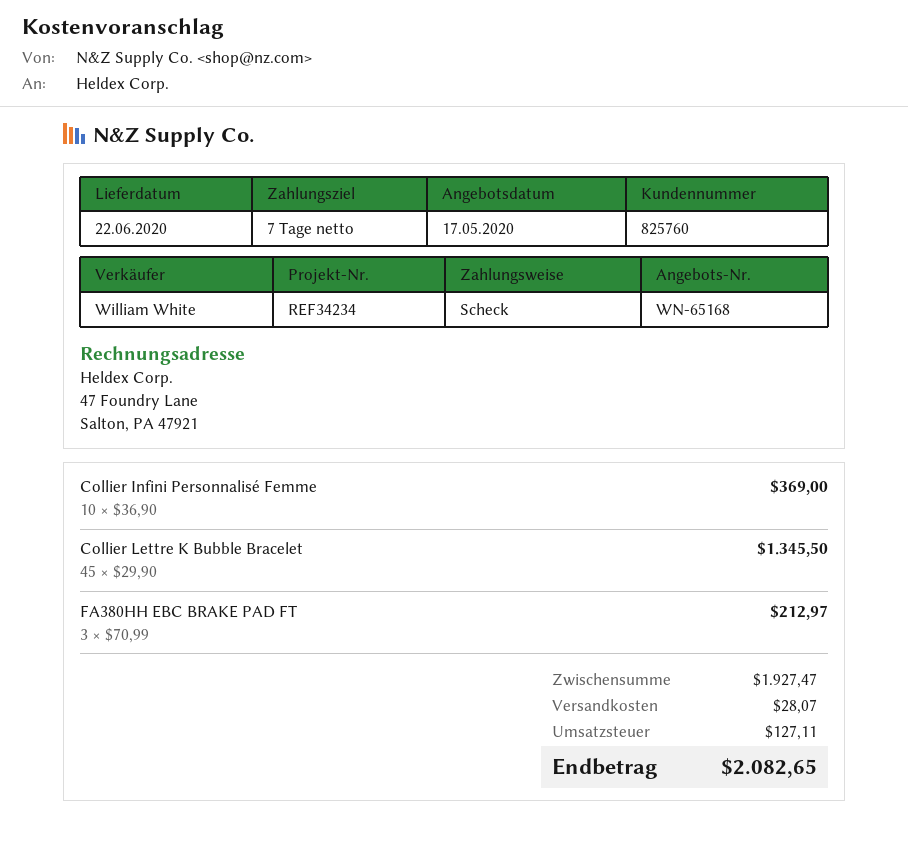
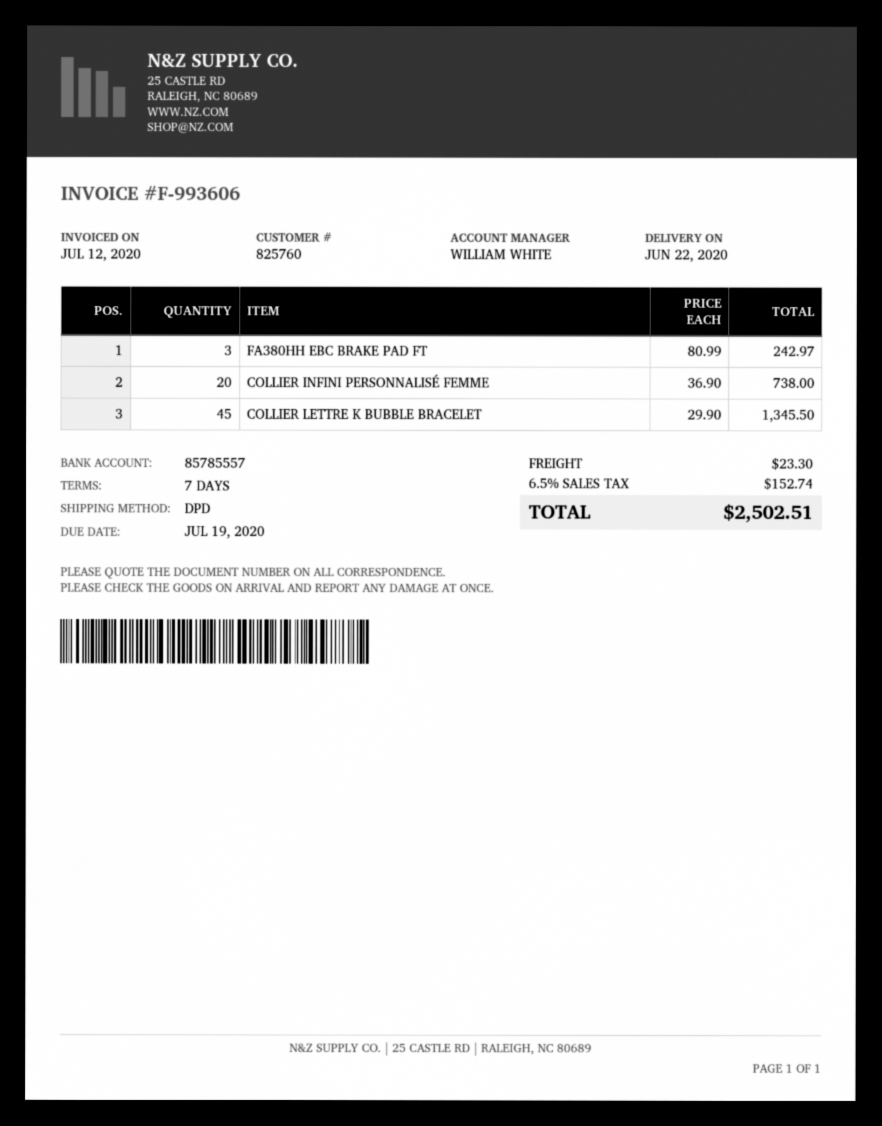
Collier Infini Personnalisé Femme: 10 x 36.90 = 369.00 -> 20 x 36.90 = 738.00
FA380HH EBC BRAKE PAD FT: 3 x 70.99 = 212.97 -> 3 x 80.99 = 242.97
shipping: 28.07 -> 23.30
tax: 127.11 -> 152.74
total: 2082.65 -> 2502.51

